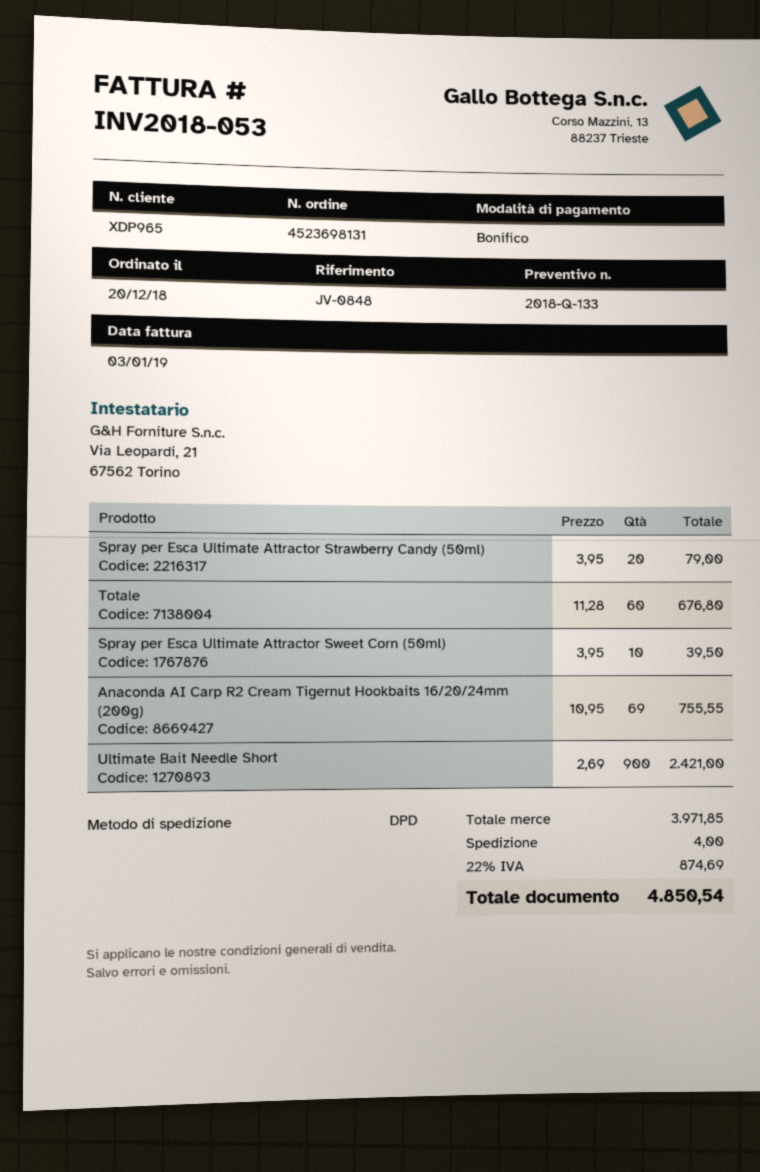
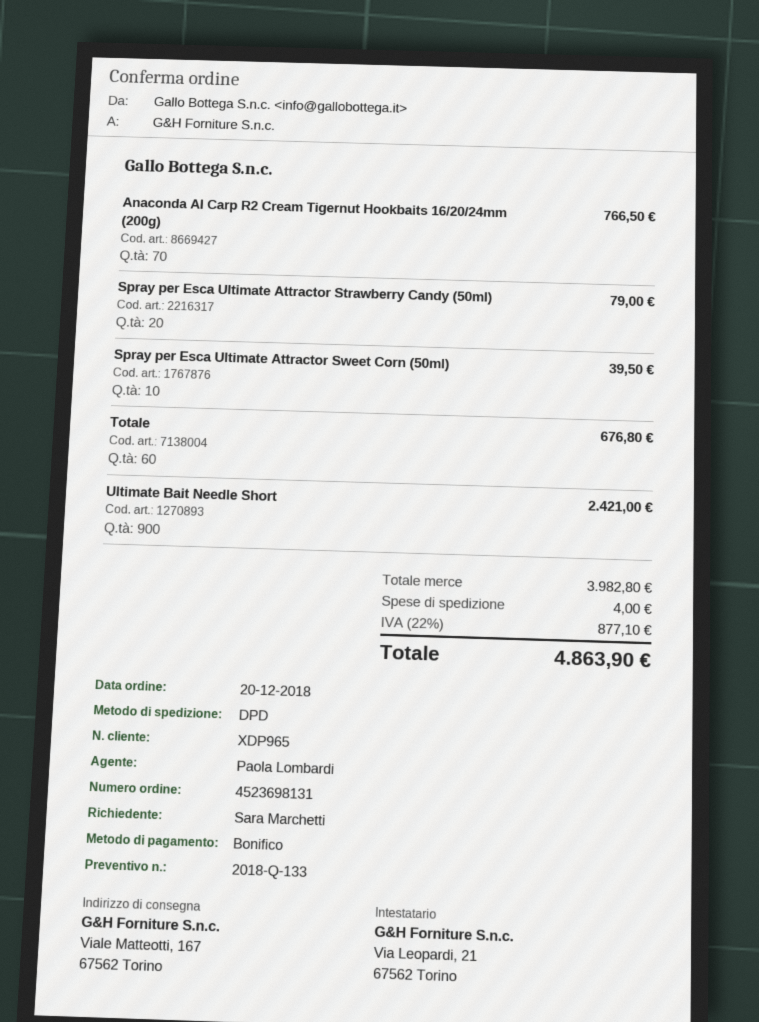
Anaconda AI Carp R2 Cream Tigernut Hookbaits 16/20/24mm (200g): 69 for 755.55 -> 70 for 766.50
subtotal: 3971.85 -> 3982.80
tax: 22% = 874.69 -> 22% = 877.10
total: 4850.54 -> 4863.90

